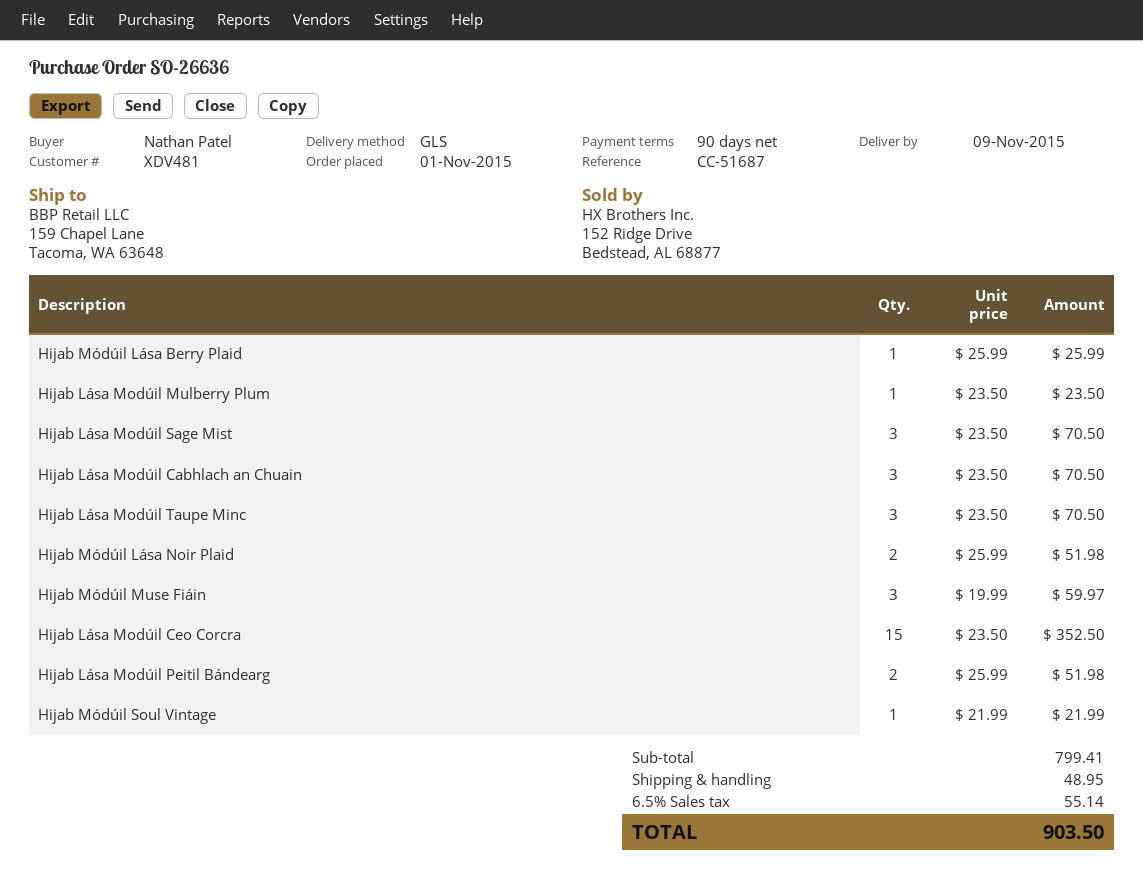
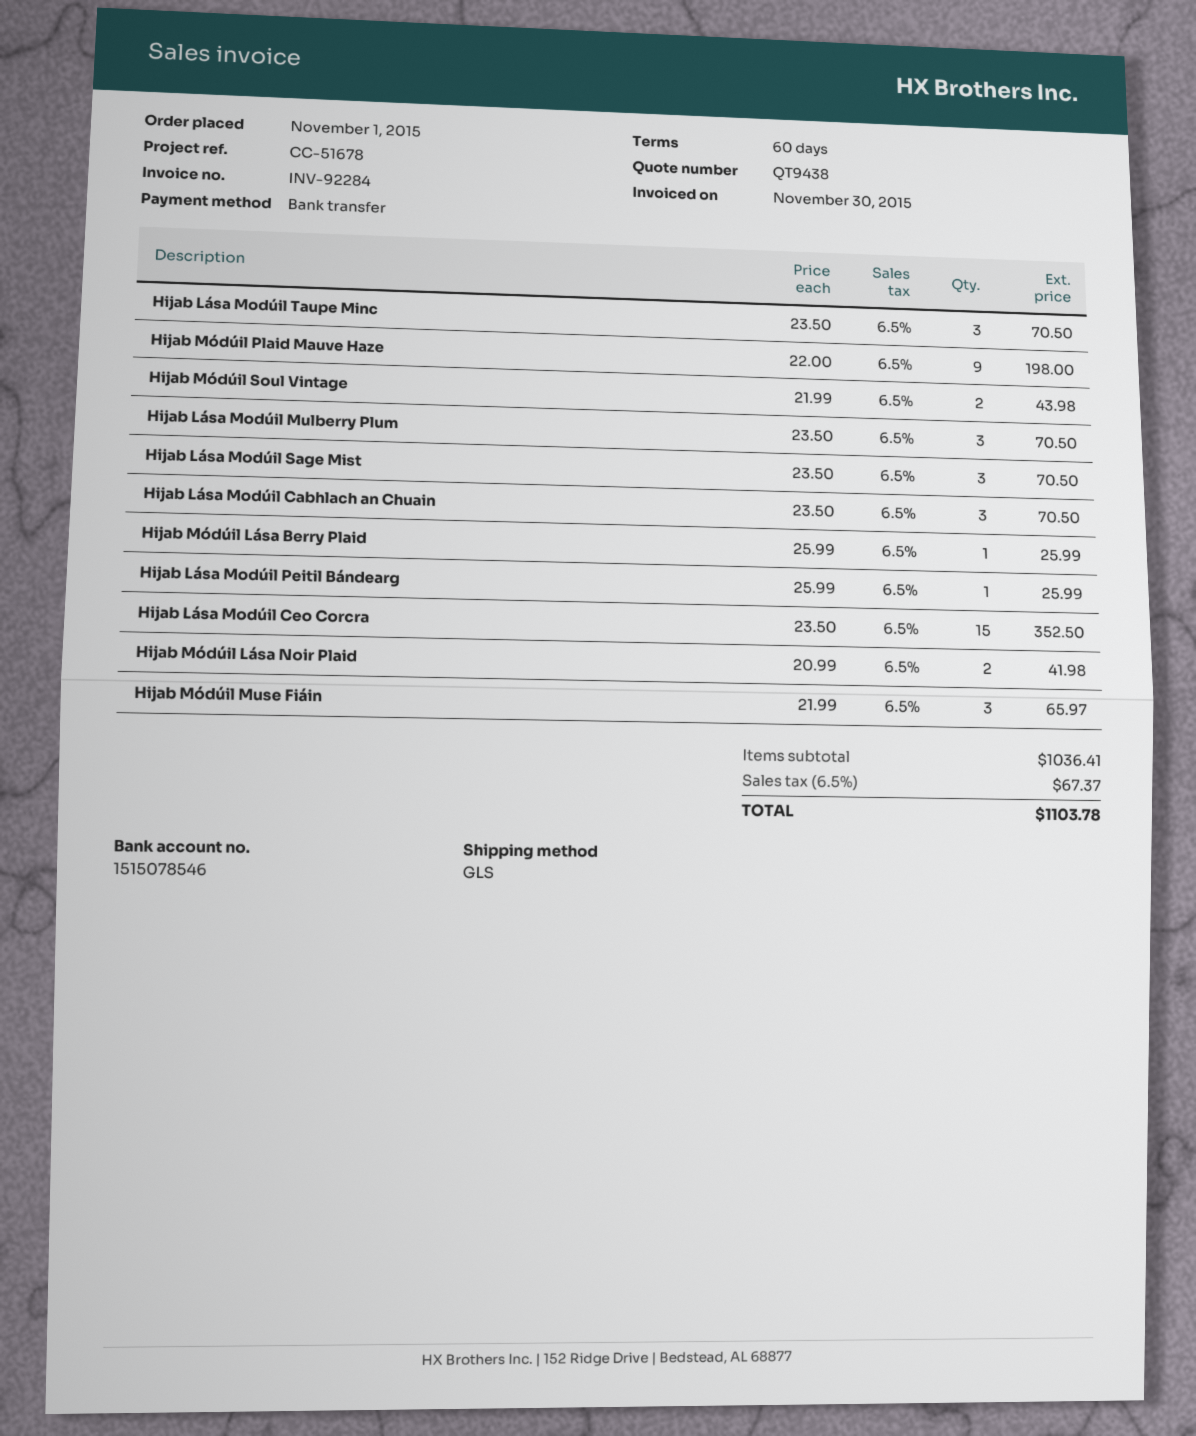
payment terms: 90 days -> 60 days
reference: CC-51687 -> CC-51678
Hijab Lása Modúil Mulberry Plum: 1 x 23.50 = 23.50 -> 3 x 23.50 = 70.50
Hijab Módúil Lása Noir Plaid: 2 x 25.99 = 51.98 -> 2 x 20.99 = 41.98
Hijab Módúil Muse Fiáin: 3 x 19.99 = 59.97 -> 3 x 21.99 = 65.97
Hijab Lása Modúil Peitil Bándearg: 2 x 25.99 = 51.98 -> 1 x 25.99 = 25.99
Hijab Módúil Soul Vintage: 1 x 21.99 = 21.99 -> 2 x 21.99 = 43.98
Hijab Módúil Plaid Mauve Haze: none -> 9 x 22.00 = 198.00
subtotal: 799.41 -> 1036.41
shipping: 48.95 -> none
tax: 6.5% = 55.14 -> 6.5% = 67.37
total: 903.50 -> 1103.78

